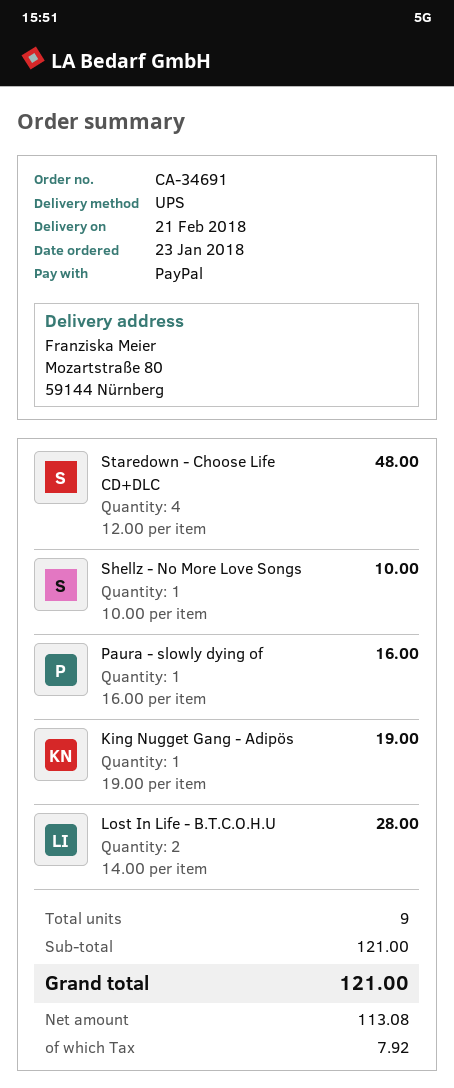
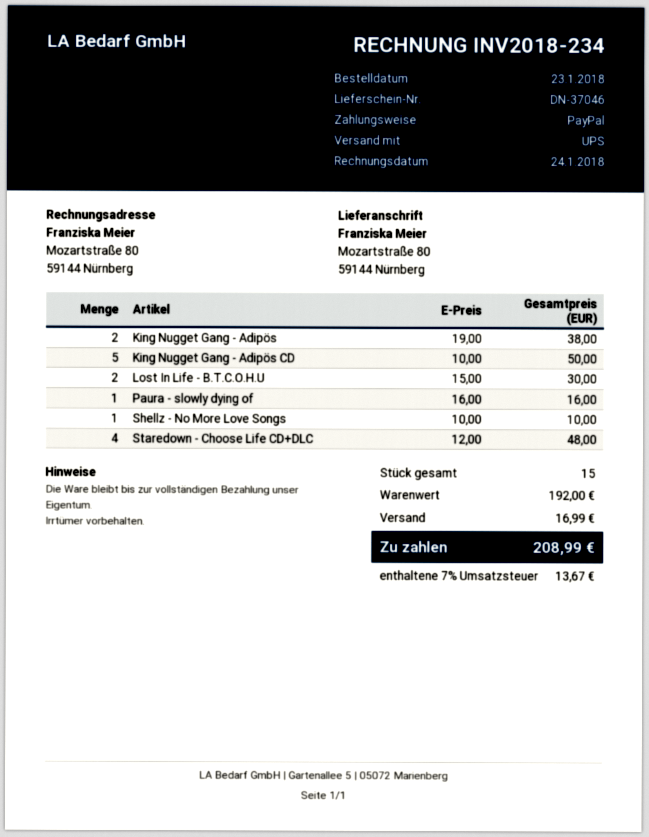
King Nugget Gang - Adipös: 1 x 19.00 = 19.00 -> 2 x 19.00 = 38.00
Lost In Life - B.T.C.O.H.U: 2 x 14.00 = 28.00 -> 2 x 15.00 = 30.00
King Nugget Gang - Adipös CD: none -> 5 x 10.00 = 50.00
total quantity: 9 -> 15
subtotal: 121.00 -> 192.00
shipping: none -> 16.99
tax: 7.92 -> 13.67
total: 121.00 -> 208.99

